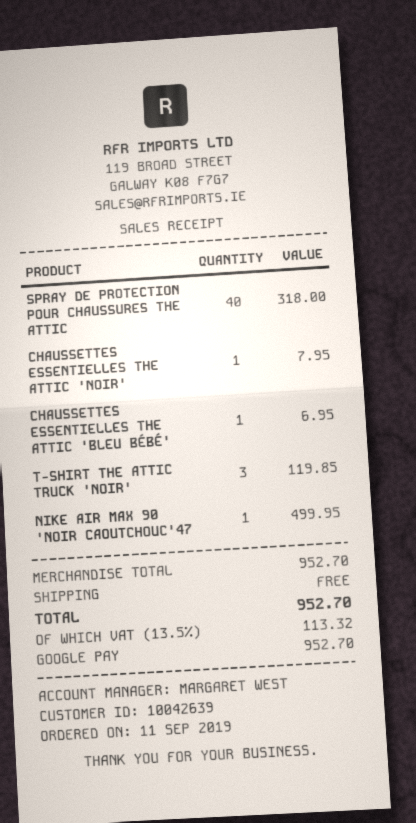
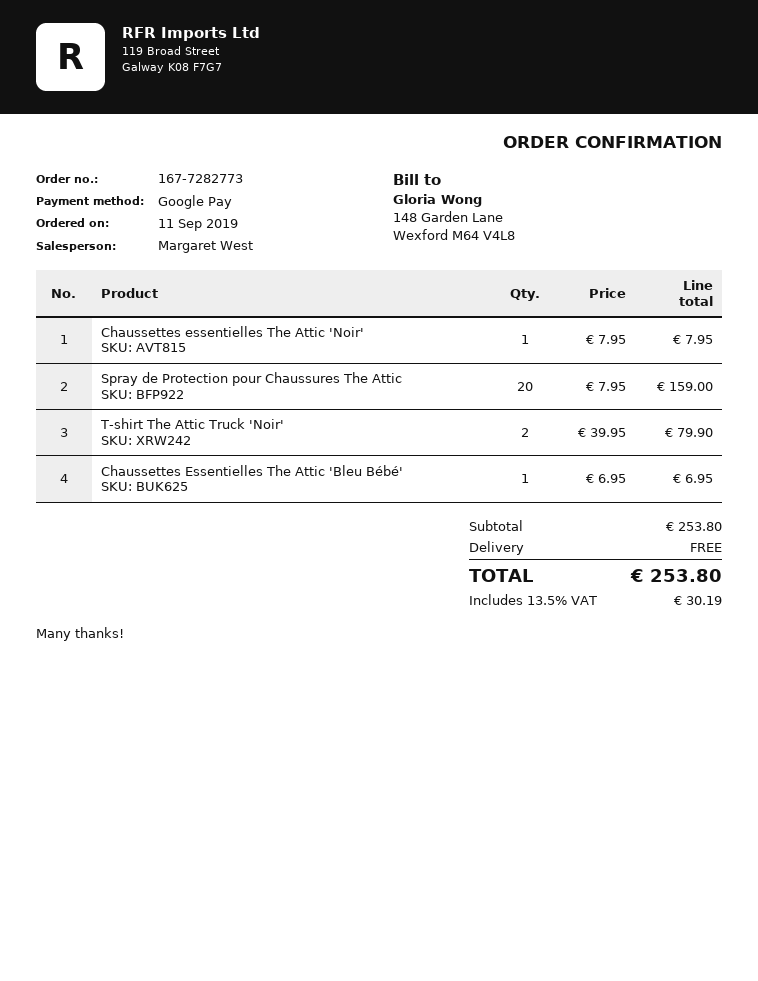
SPRAY DE PROTECTION POUR CHAUSSURES THE ATTIC: 40 for 318.00 -> 20 for 159.00
T-SHIRT THE ATTIC TRUCK 'NOIR': 3 for 119.85 -> 2 for 79.90
NIKE AIR MAX 90 'NOIR CAOUTCHOUC'47: 1 for 499.95 -> none
subtotal: 952.70 -> 253.80
tax: 13.5% = 113.32 -> 13.5% = 30.19
total: 952.70 -> 253.80

